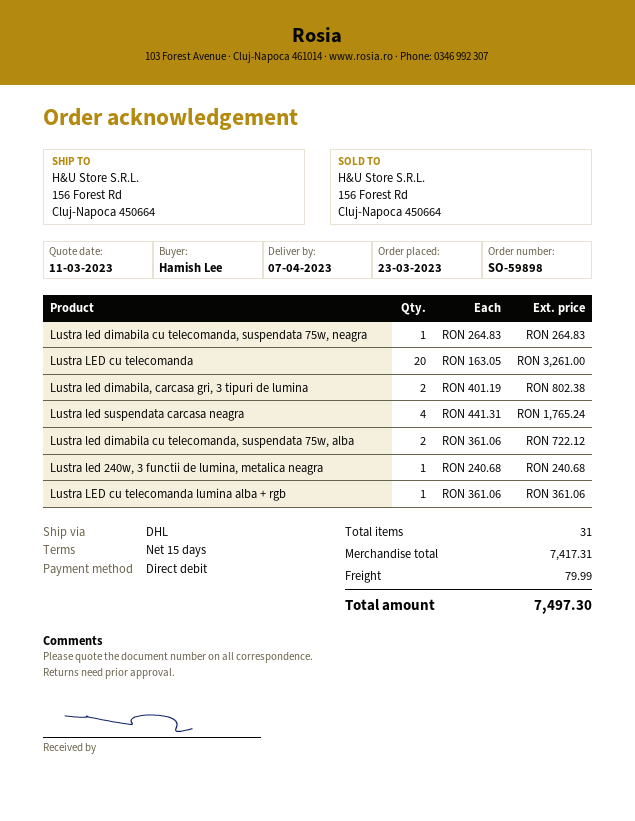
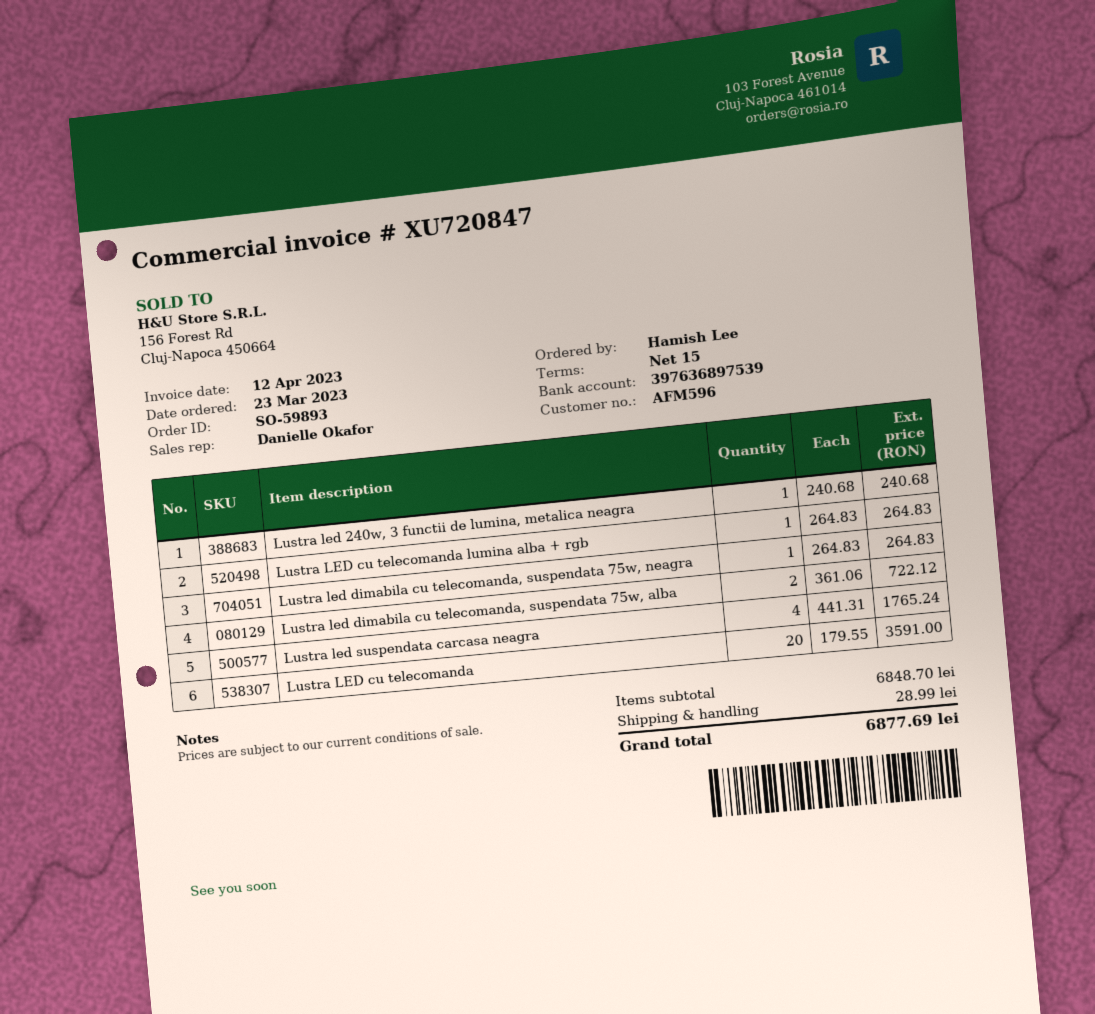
order number: SO-59898 -> SO-59893
Lustra LED cu telecomanda: 20 x 163.05 = 3261.00 -> 20 x 179.55 = 3591.00
Lustra led dimabila, carcasa gri, 3 tipuri de lumina: 2 x 401.19 = 802.38 -> none
Lustra LED cu telecomanda lumina alba + rgb: 1 x 361.06 = 361.06 -> 1 x 264.83 = 264.83
subtotal: 7417.31 -> 6848.70
shipping: 79.99 -> 28.99
total: 7497.30 -> 6877.69

